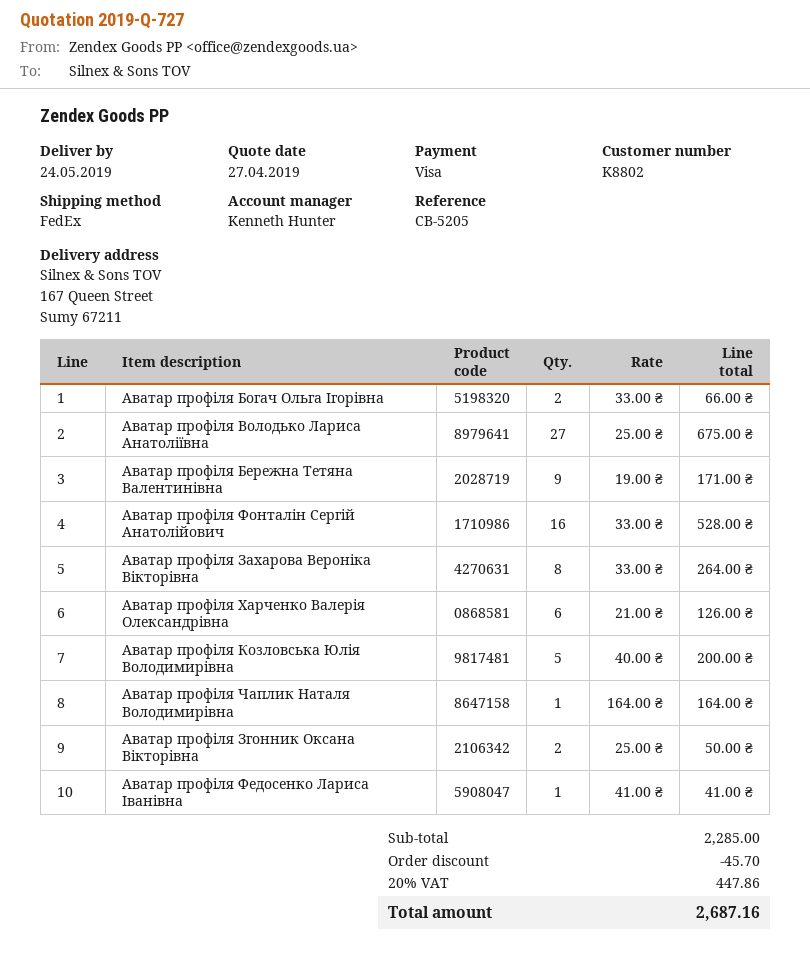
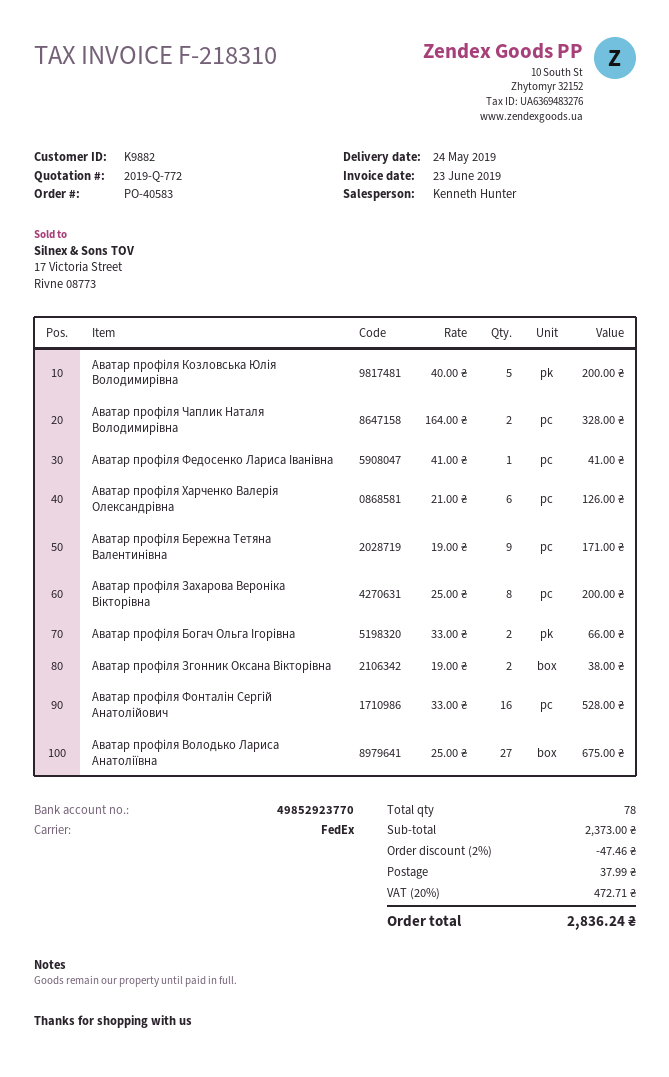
quote number: 2019-Q-727 -> 2019-Q-772
customer number: K8802 -> K9882
Аватар профіля Захарова Вероніка Вікторівна: 8 x 33.00 = 264.00 -> 8 x 25.00 = 200.00
Аватар профіля Чаплик Наталя Володимирівна: 1 x 164.00 = 164.00 -> 2 x 164.00 = 328.00
Аватар профіля Згонник Оксана Вікторівна: 2 x 25.00 = 50.00 -> 2 x 19.00 = 38.00
subtotal: 2285.00 -> 2373.00
discount: 45.70 -> 47.46
shipping: none -> 37.99
tax: 20% = 447.86 -> 20% = 472.71
total: 2687.16 -> 2836.24

